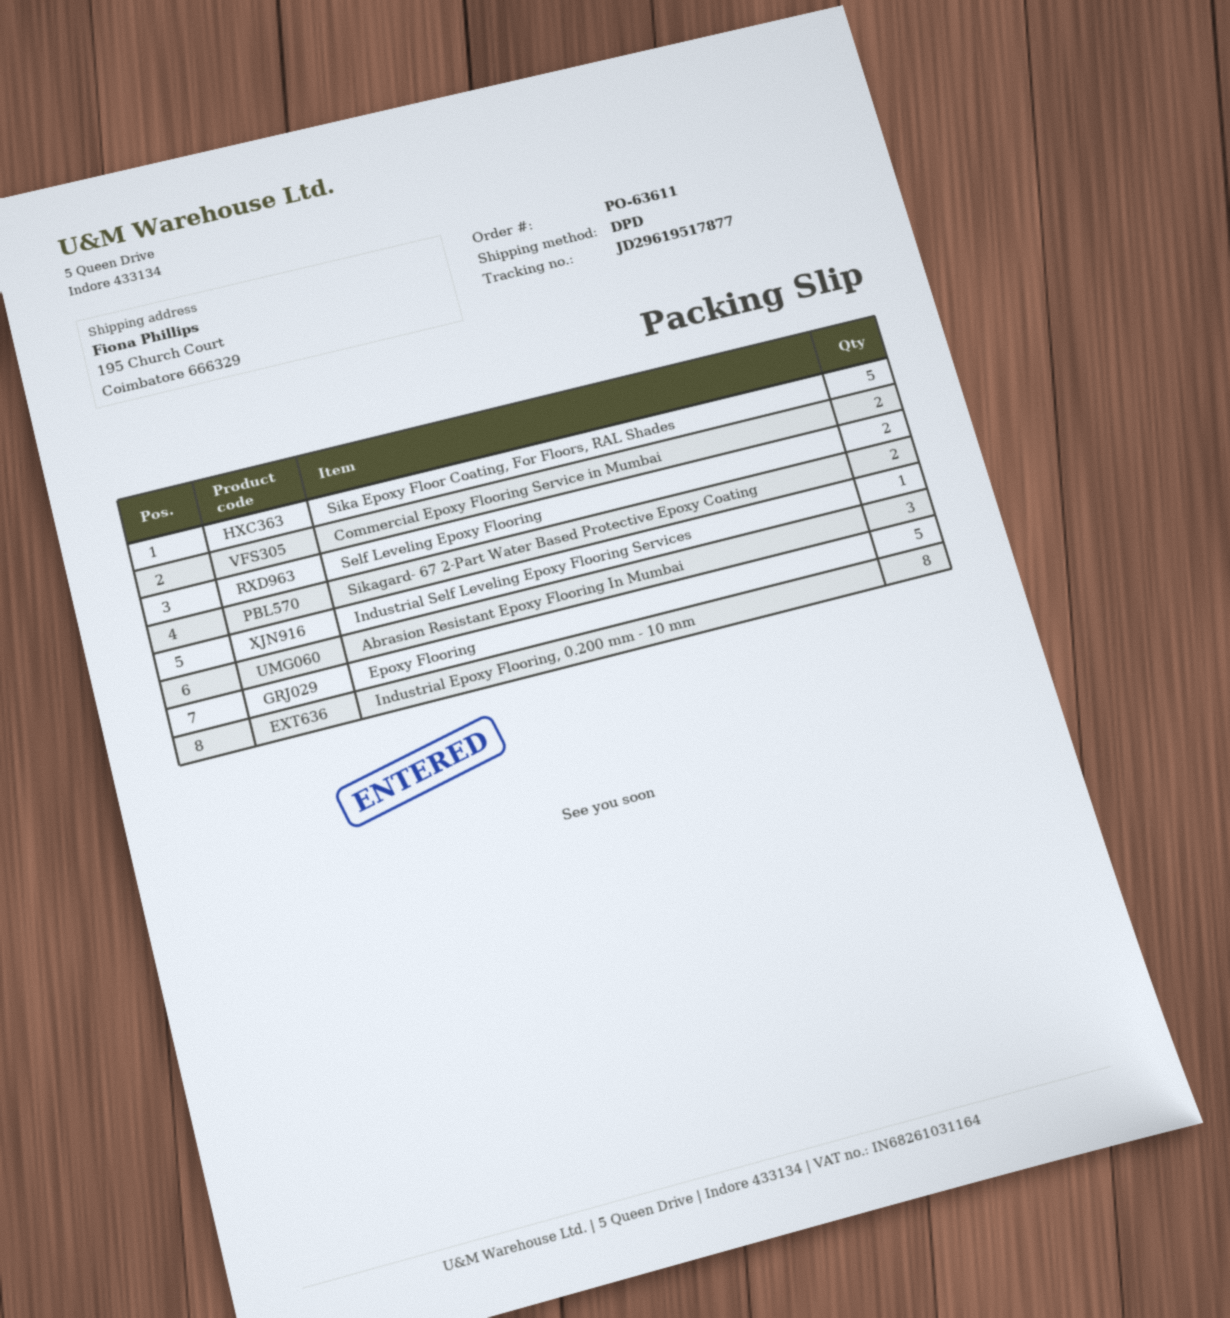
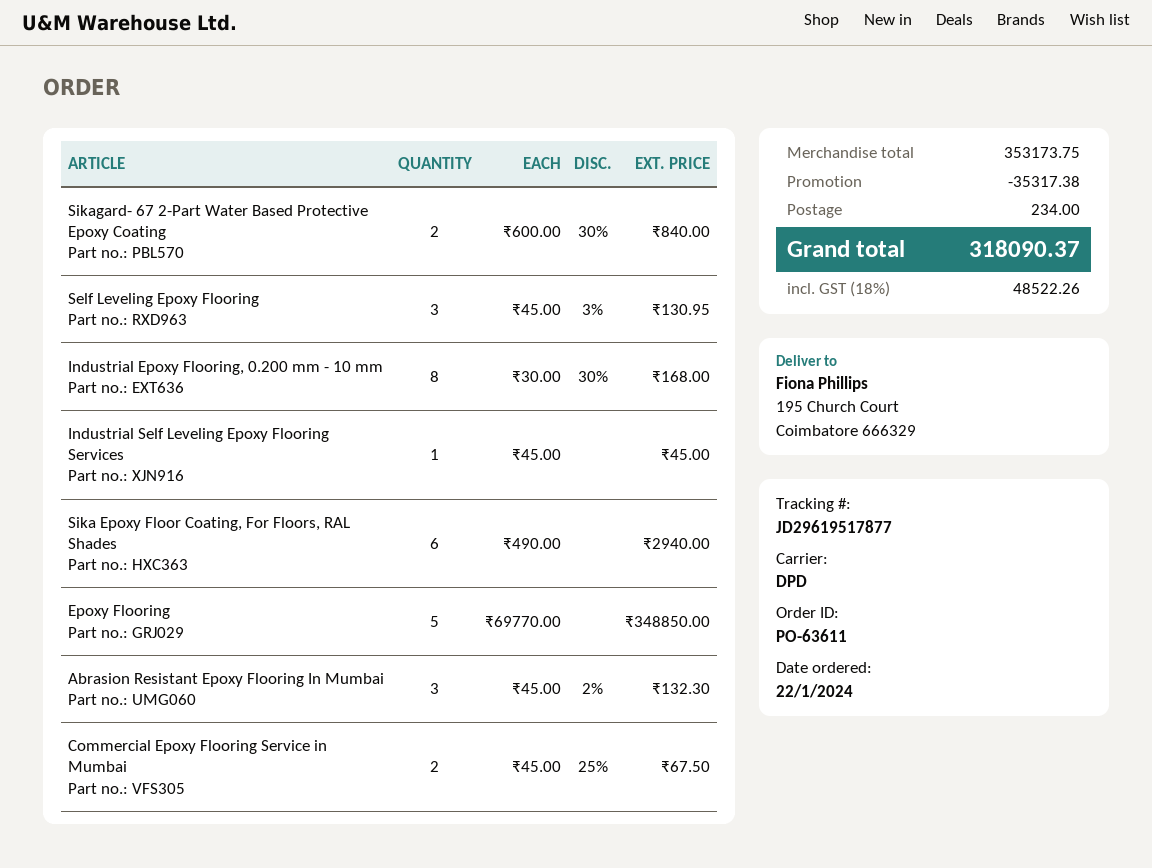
Sika Epoxy Floor Coating, For Floors, RAL Shades: 5 -> 6
Self Leveling Epoxy Flooring: 2 -> 3

